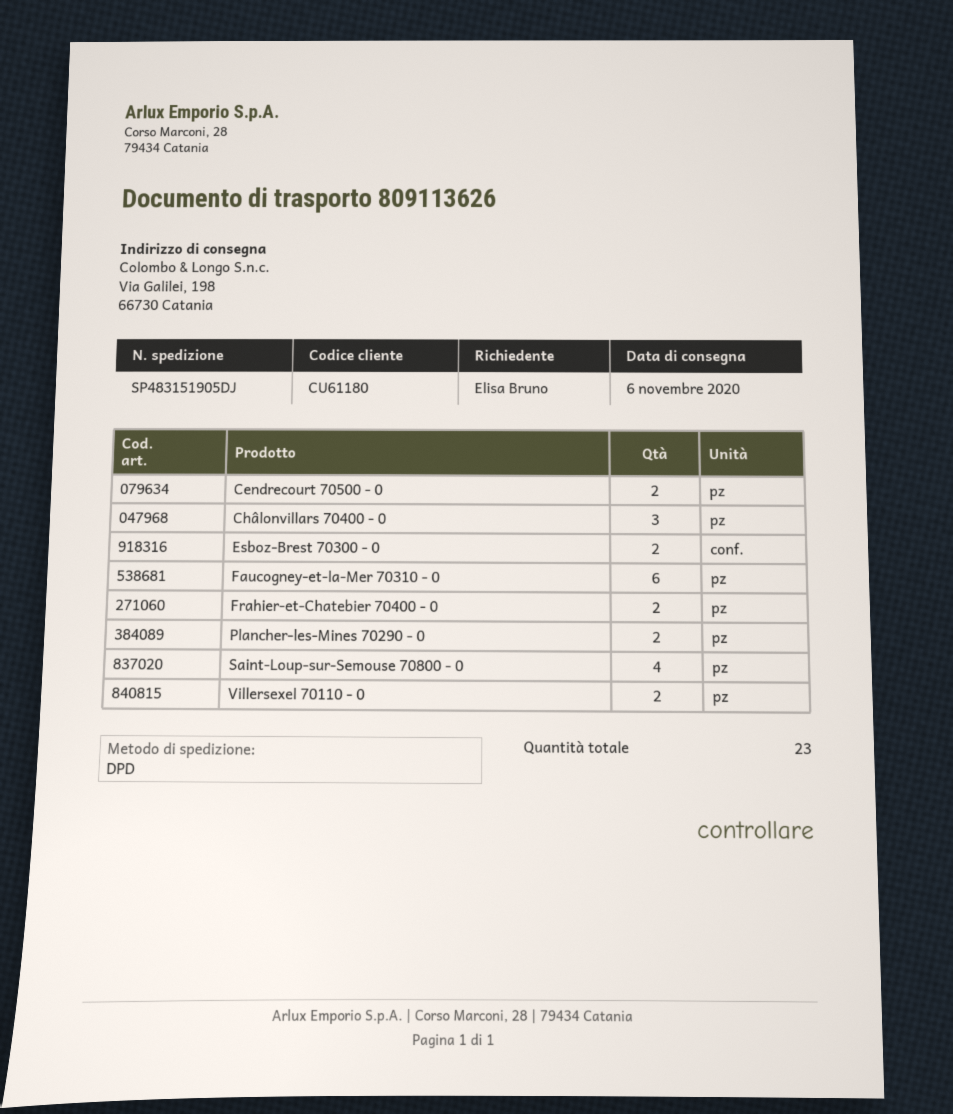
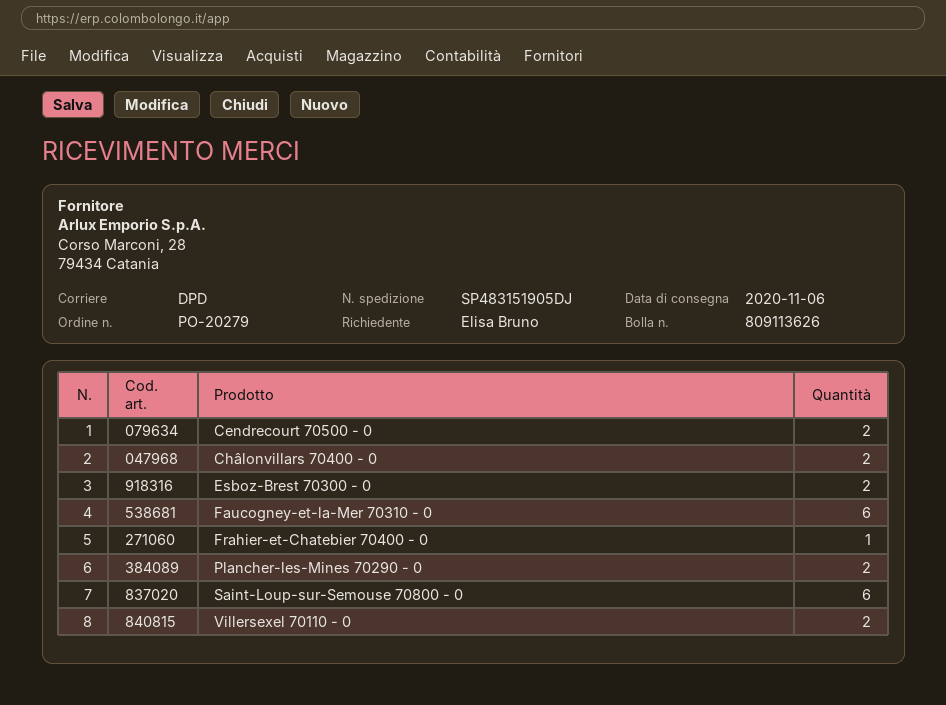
Châlonvillars 70400 - 0: 3 -> 2
Frahier-et-Chatebier 70400 - 0: 2 -> 1
Saint-Loup-sur-Semouse 70800 - 0: 4 -> 6

